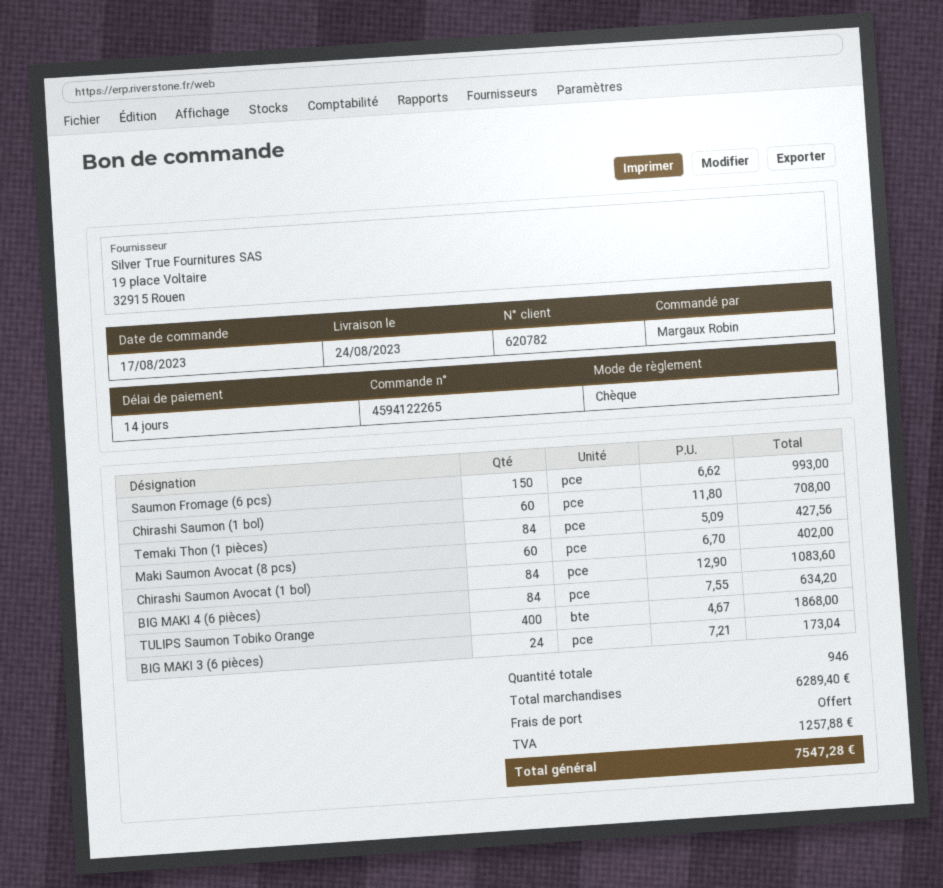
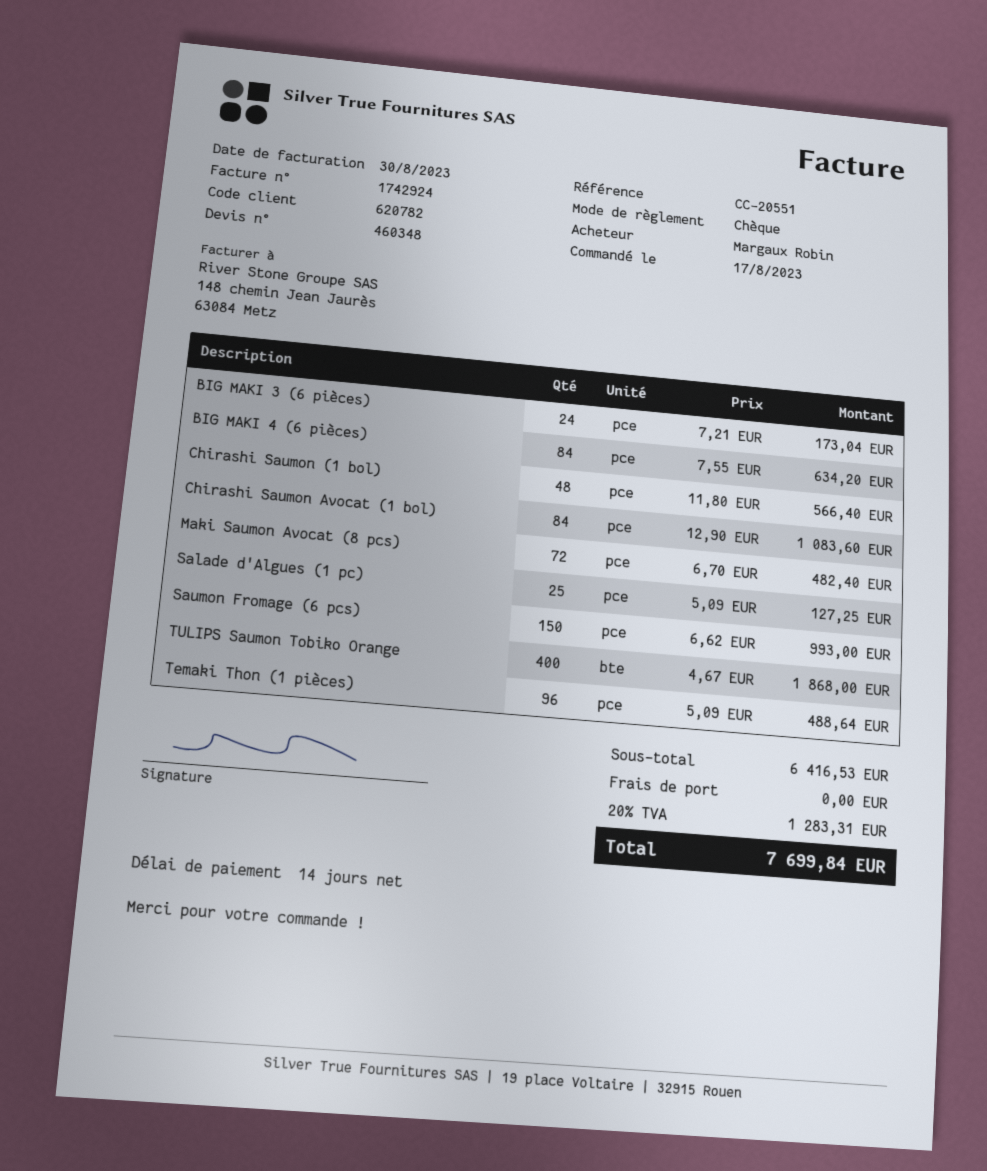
Chirashi Saumon (1 bol): 60 x 11.80 = 708.00 -> 48 x 11.80 = 566.40
Temaki Thon (1 pièces): 84 x 5.09 = 427.56 -> 96 x 5.09 = 488.64
Maki Saumon Avocat (8 pcs): 60 x 6.70 = 402.00 -> 72 x 6.70 = 482.40
Salade d'Algues (1 pc): none -> 25 x 5.09 = 127.25
subtotal: 6289.40 -> 6416.53
tax: 1257.88 -> 1283.31
total: 7547.28 -> 7699.84

